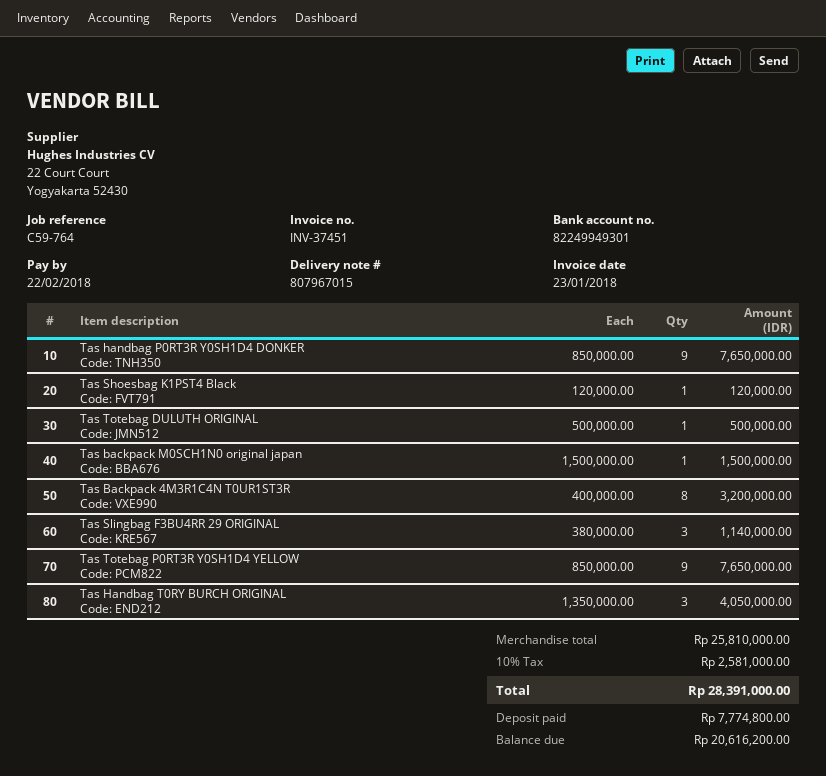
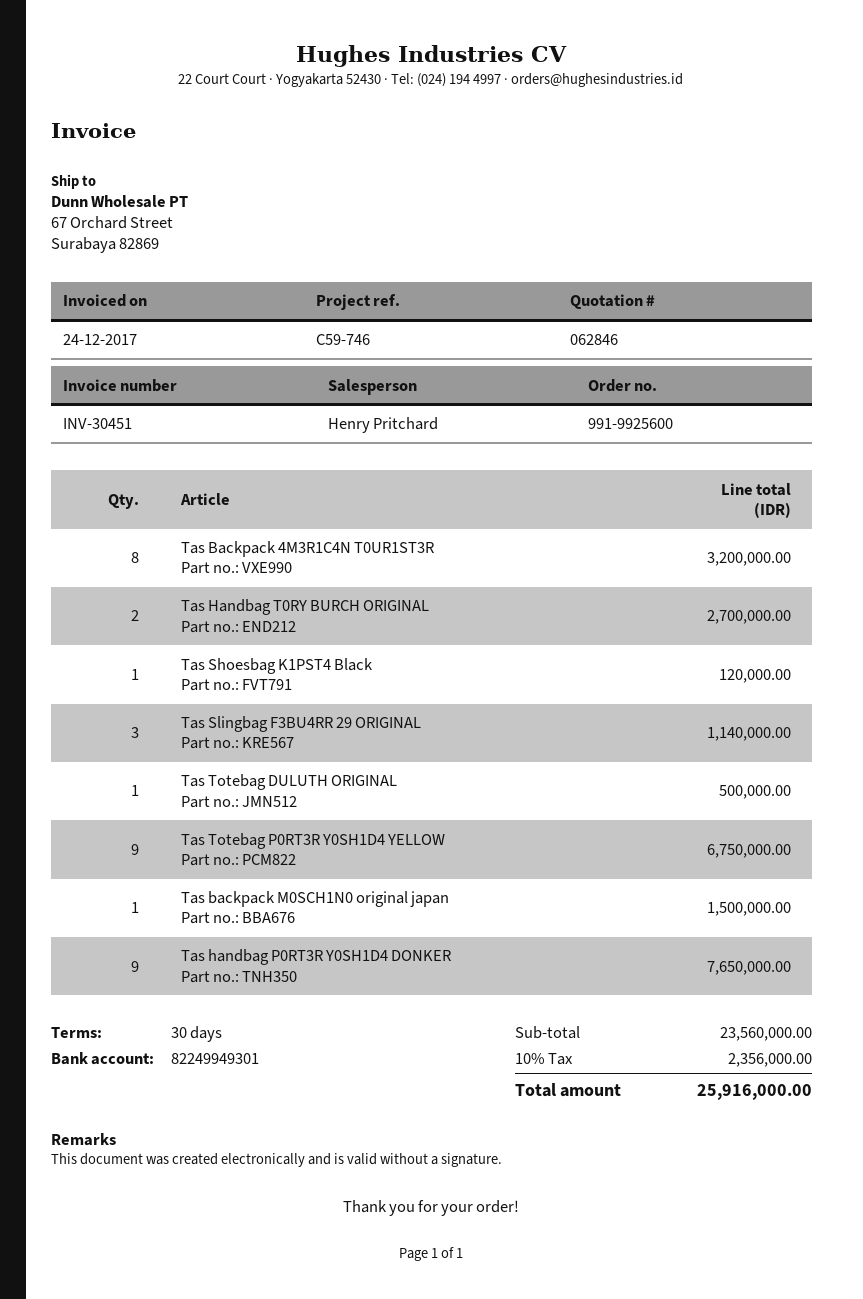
invoice number: INV-37451 -> INV-30451
invoice date: 2018-01-23 -> 2017-12-24
reference: C59-764 -> C59-746
Tas Totebag P0RT3R Y0SH1D4 YELLOW: 9 for 7650000.00 -> 9 for 6750000.00
Tas Handbag T0RY BURCH ORIGINAL: 3 for 4050000.00 -> 2 for 2700000.00
subtotal: 25810000.00 -> 23560000.00
tax: 10% = 2581000.00 -> 10% = 2356000.00
total: 28391000.00 -> 25916000.00

